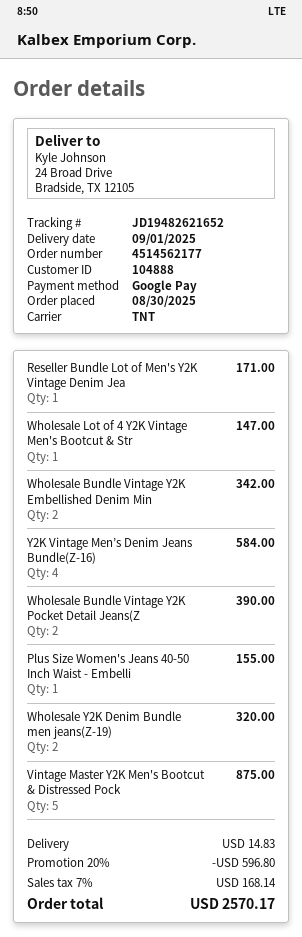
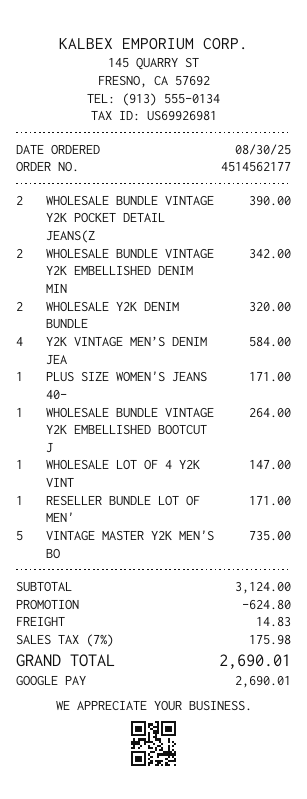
Plus Size Women's Jeans 40-50 Inch Waist - Embelli: 1 for 155.00 -> 1 for 171.00
Vintage Master Y2K Men's Bootcut & Distressed Pock: 5 for 875.00 -> 5 for 735.00
WHOLESALE BUNDLE VINTAGE Y2K EMBELLISHED BOOTCUT J: none -> 1 for 264.00
discount: 596.80 -> 624.80
tax: 7% = 168.14 -> 7% = 175.98
total: 2570.17 -> 2690.01

